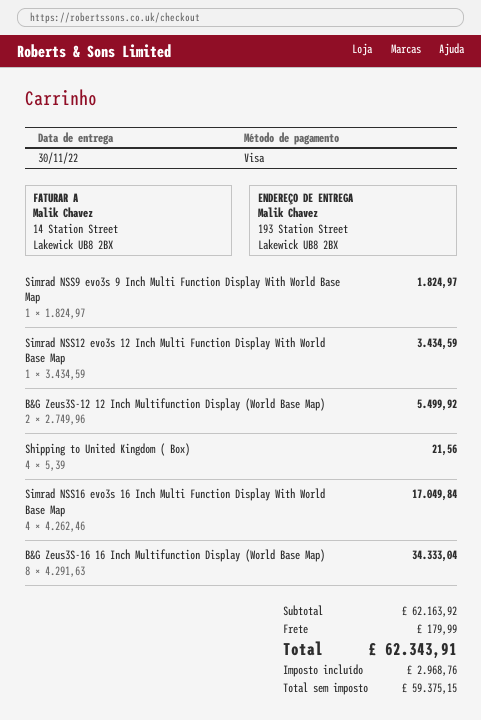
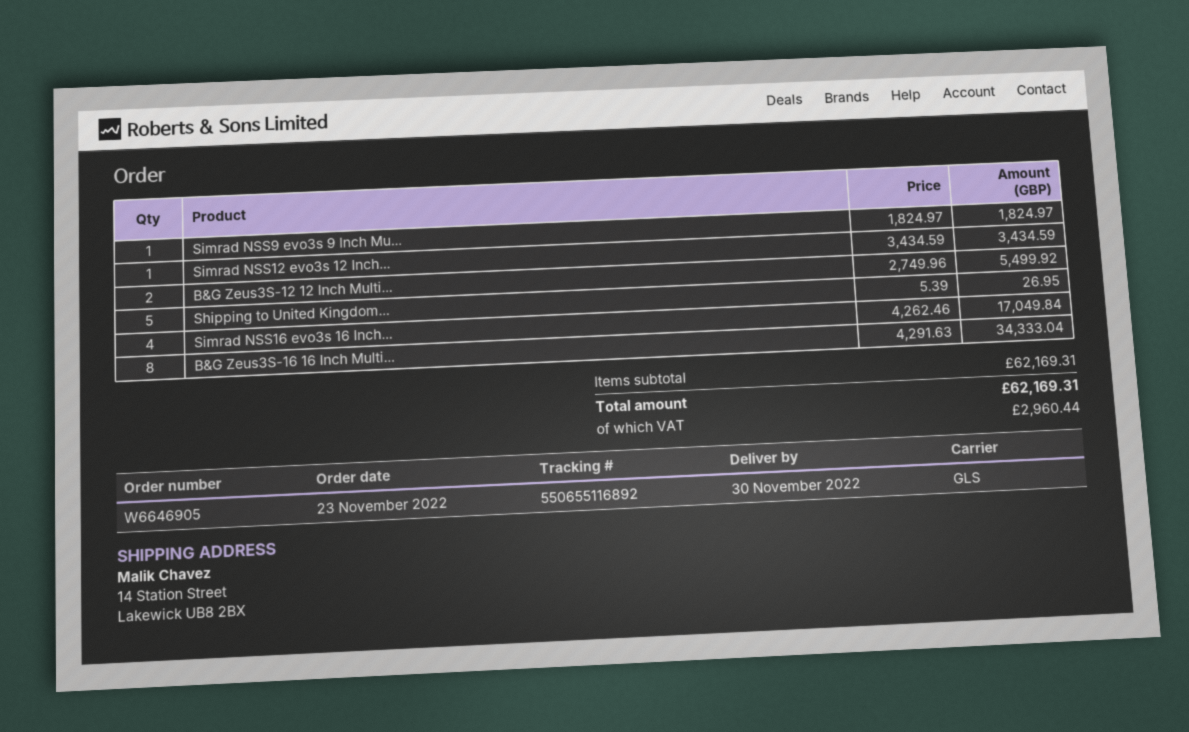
ship to: 193 Station Street, Lakewick UB8 2BX -> 14 Station Street, Lakewick UB8 2BX
Shipping to United Kingdom ( Box): 4 x 5.39 = 21.56 -> 5 x 5.39 = 26.95
subtotal: 62163.92 -> 62169.31
shipping: 179.99 -> none
tax: 2968.76 -> 2960.44
total: 62343.91 -> 62169.31

